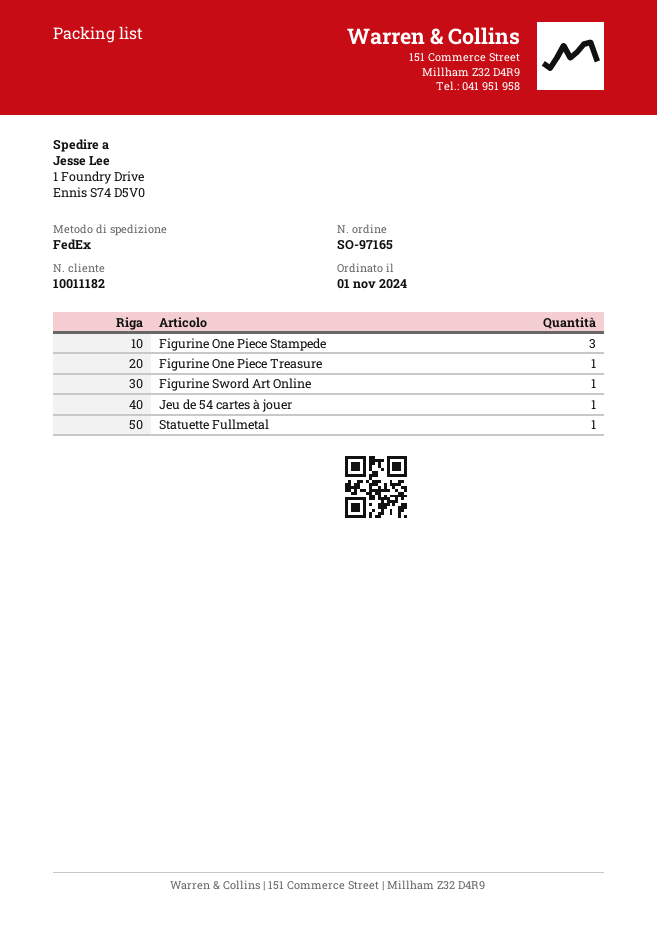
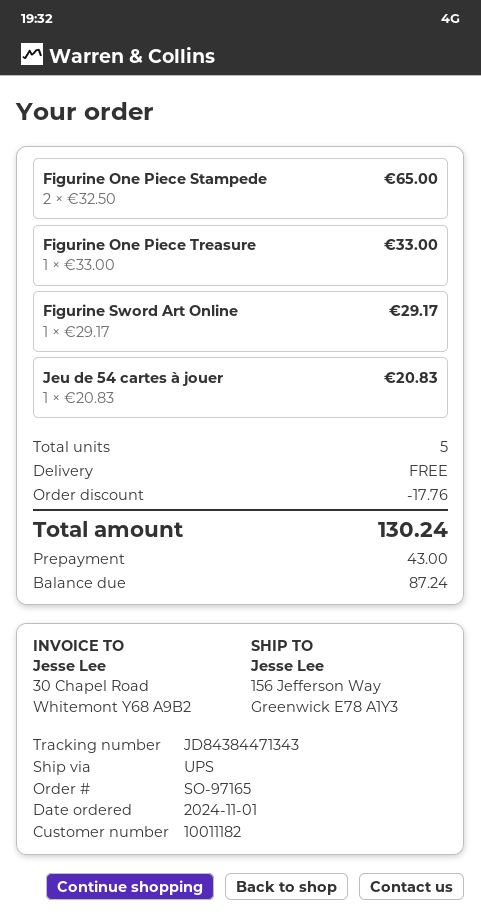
shipping method: FedEx -> UPS
ship to: 1 Foundry Drive, Ennis S74 D5V0 -> 156 Jefferson Way, Greenwick E78 A1Y3
Figurine One Piece Stampede: 3 -> 2
Statuette Fullmetal: 1 -> none

